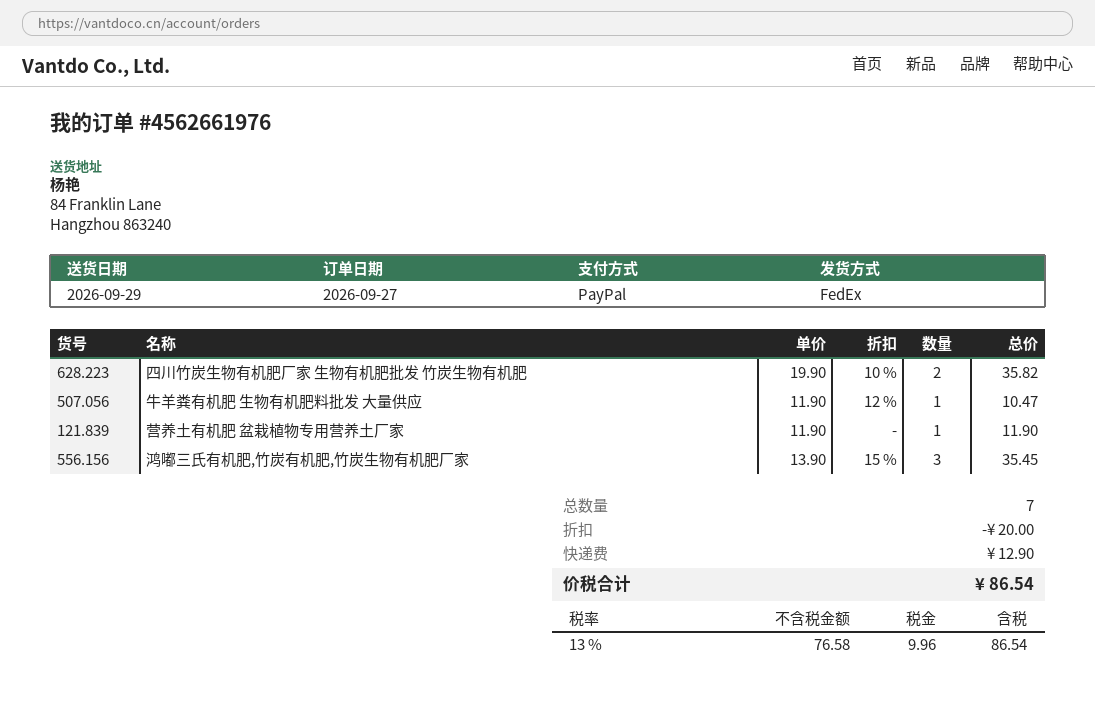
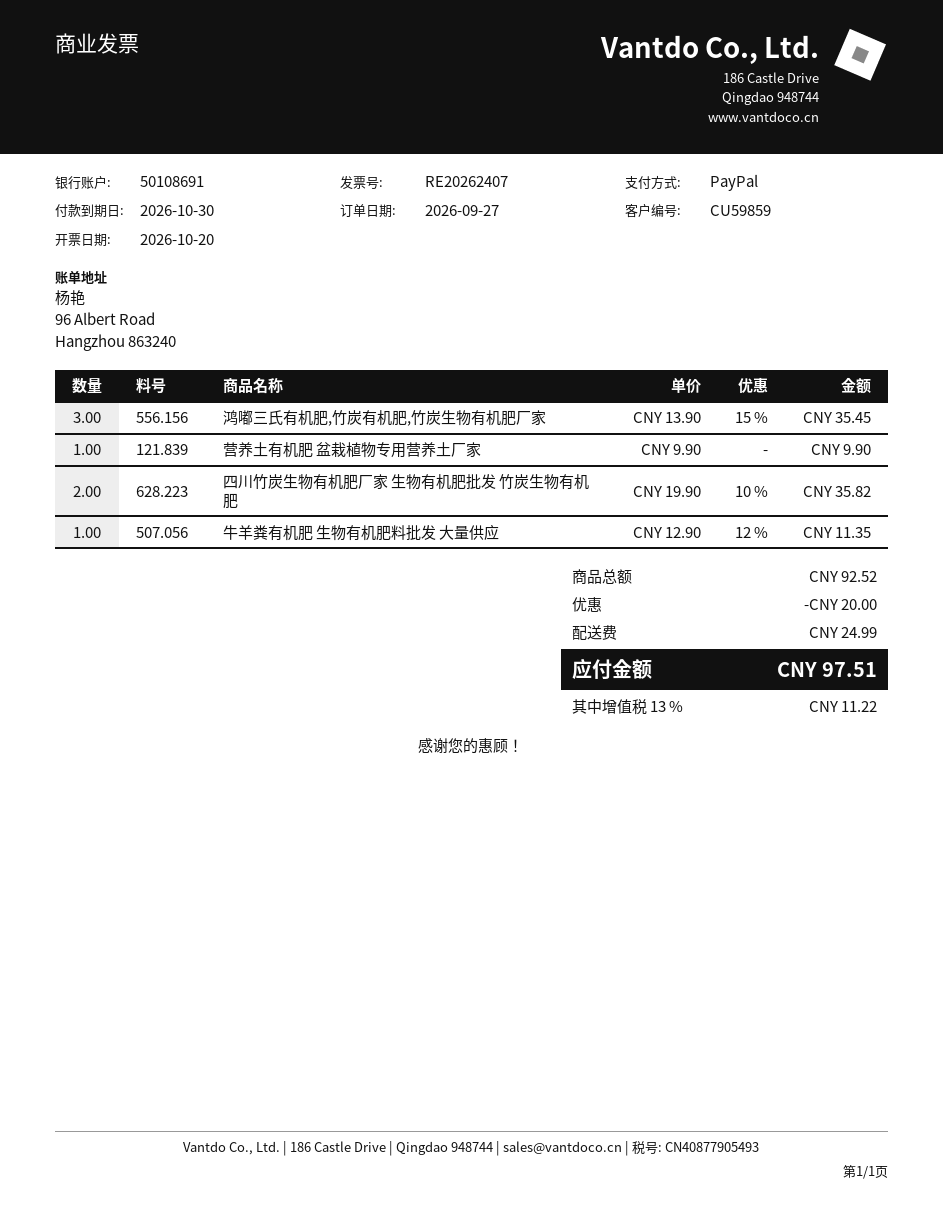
牛羊粪有机肥 生物有机肥料批发 大量供应: 1 x 11.90 - 12% = 10.47 -> 1 x 12.90 - 12% = 11.35
营养土有机肥 盆栽植物专用营养土厂家: 1 x 11.90 = 11.90 -> 1 x 9.90 = 9.90
shipping: 12.90 -> 24.99
tax: 13% = 9.96 -> 13% = 11.22
total: 86.54 -> 97.51

